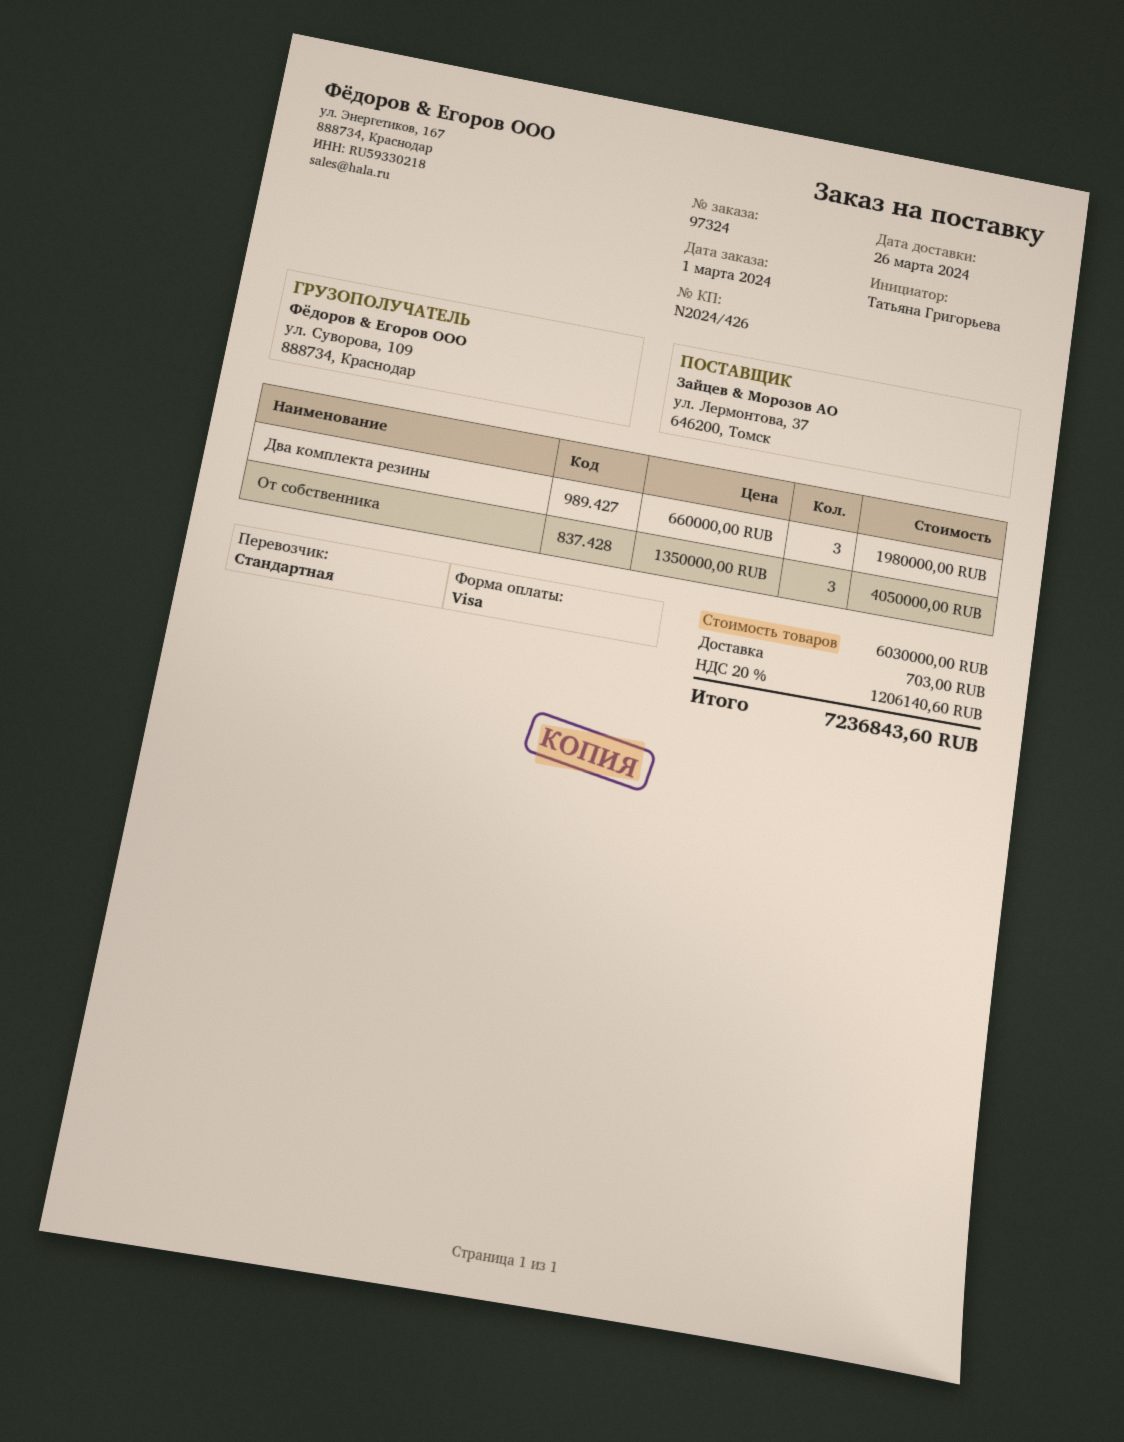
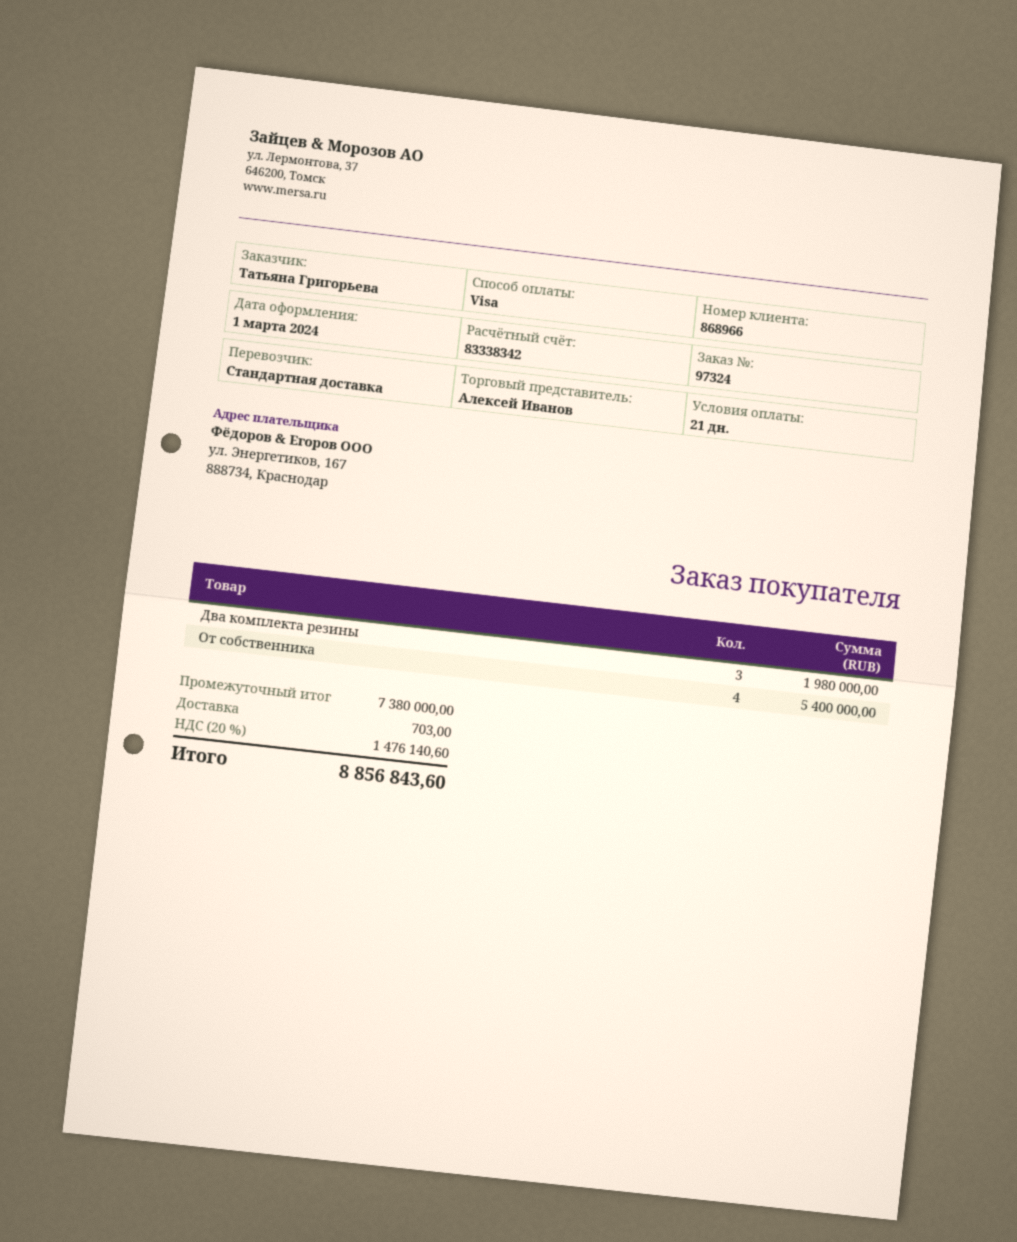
От собственника: 3 for 4050000.00 -> 4 for 5400000.00
subtotal: 6030000.00 -> 7380000.00
tax: 20% = 1206140.60 -> 20% = 1476140.60
total: 7236843.60 -> 8856843.60

